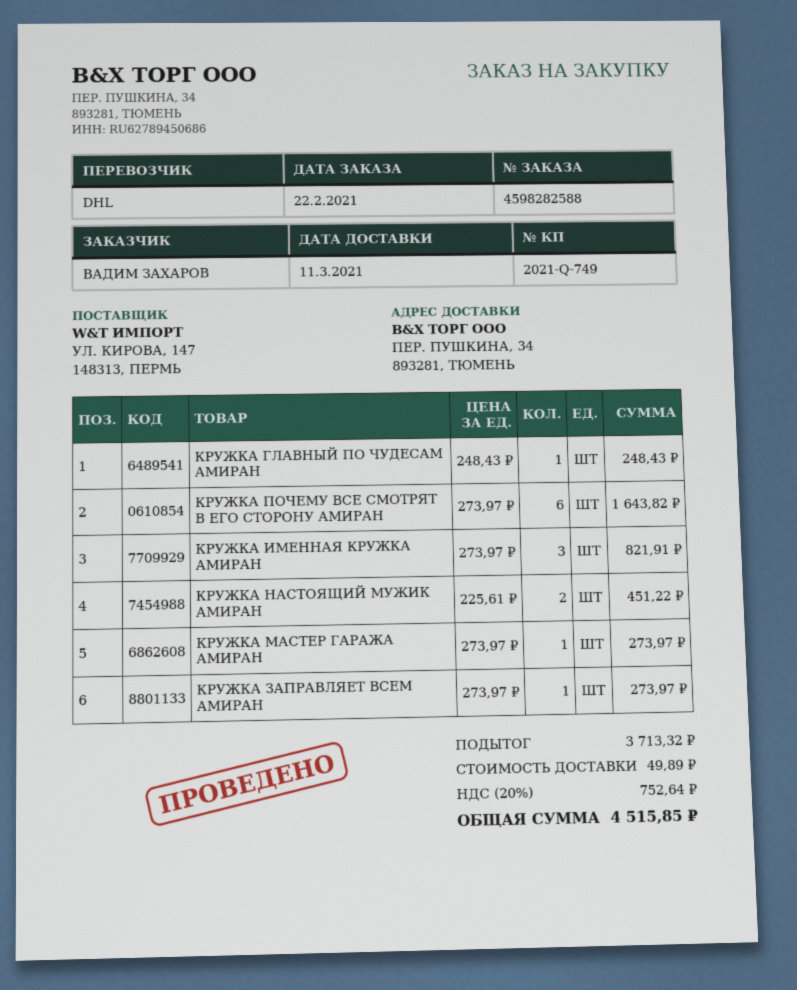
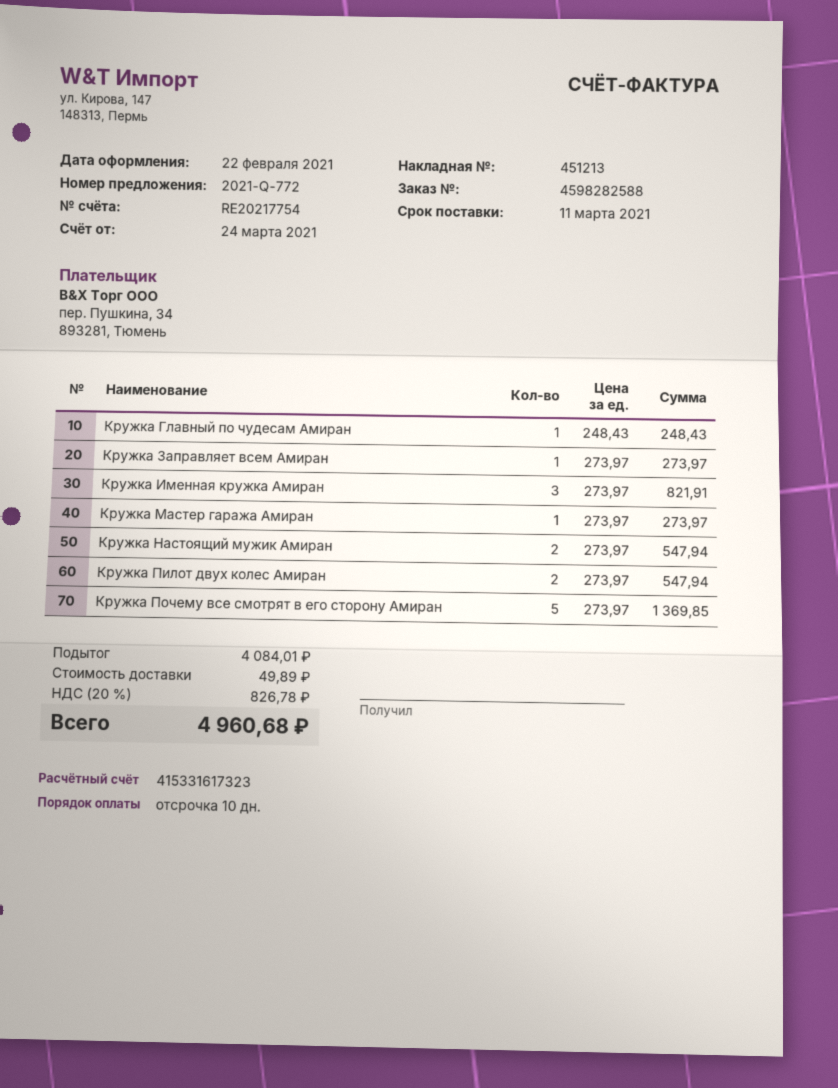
quote number: 2021-Q-749 -> 2021-Q-772
КРУЖКА ПОЧЕМУ ВСЕ СМОТРЯТ В ЕГО СТОРОНУ АМИРАН: 6 x 273.97 = 1643.82 -> 5 x 273.97 = 1369.85
КРУЖКА НАСТОЯЩИЙ МУЖИК АМИРАН: 2 x 225.61 = 451.22 -> 2 x 273.97 = 547.94
Кружка Пилот двух колес Амиран: none -> 2 x 273.97 = 547.94
subtotal: 3713.32 -> 4084.01
tax: 20% = 752.64 -> 20% = 826.78
total: 4515.85 -> 4960.68

